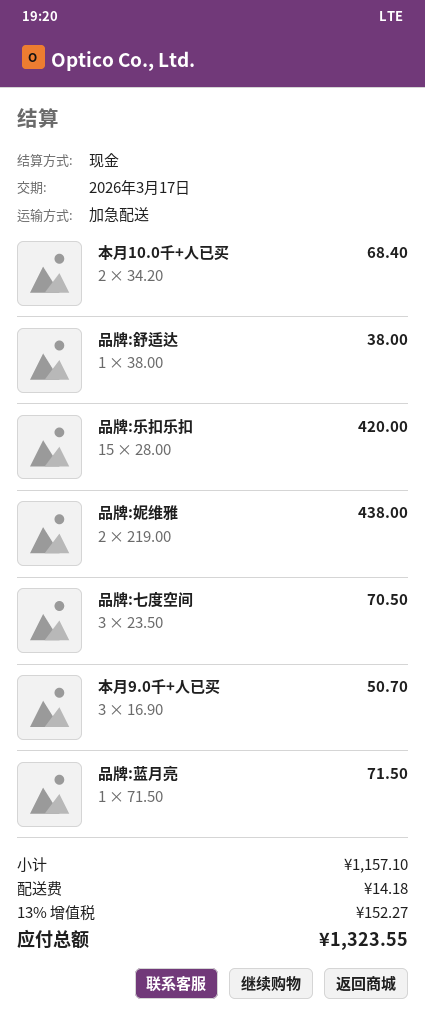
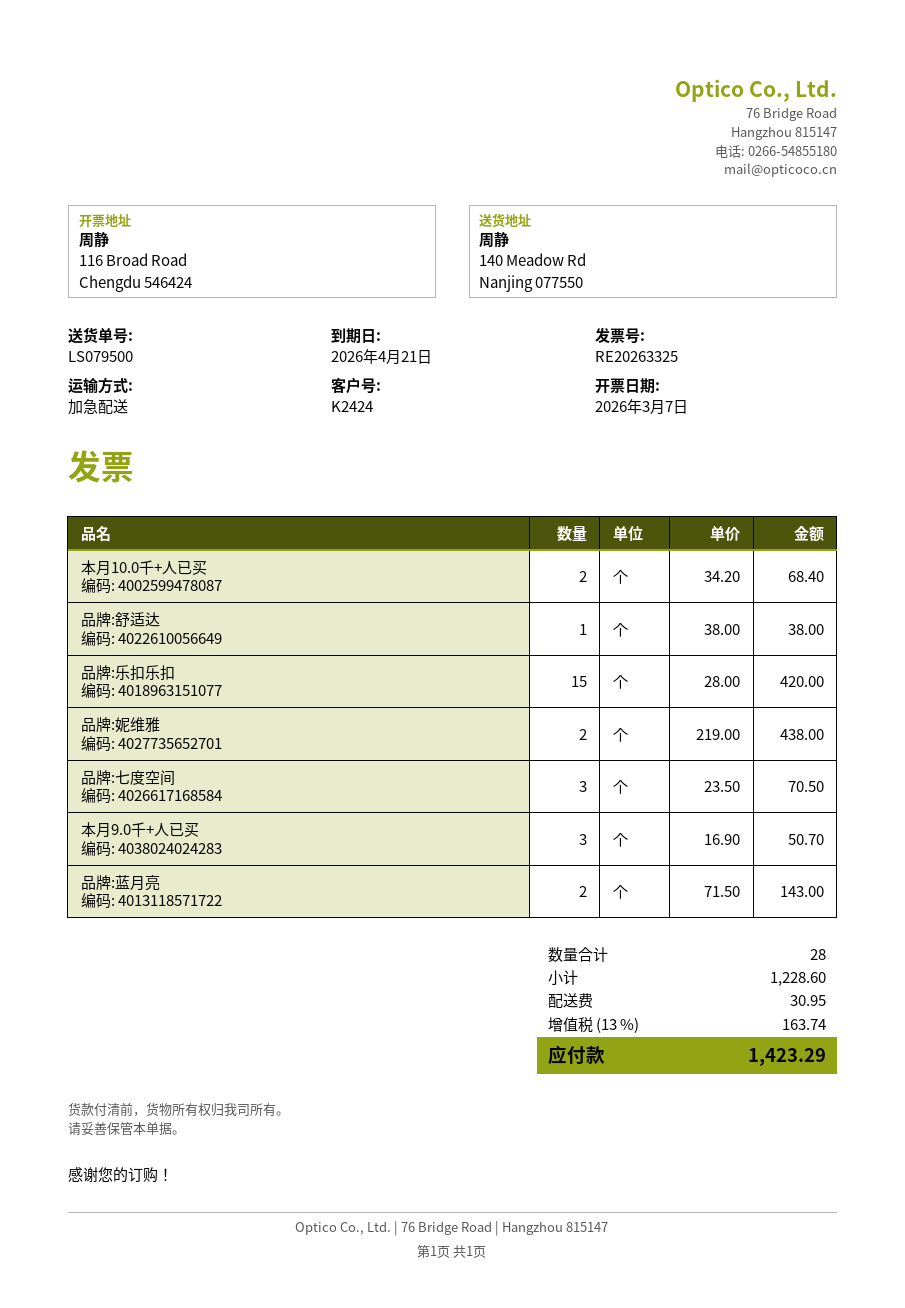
品牌:蓝月亮: 1 x 71.50 = 71.50 -> 2 x 71.50 = 143.00
subtotal: 1157.10 -> 1228.60
shipping: 14.18 -> 30.95
tax: 13% = 152.27 -> 13% = 163.74
total: 1323.55 -> 1423.29

